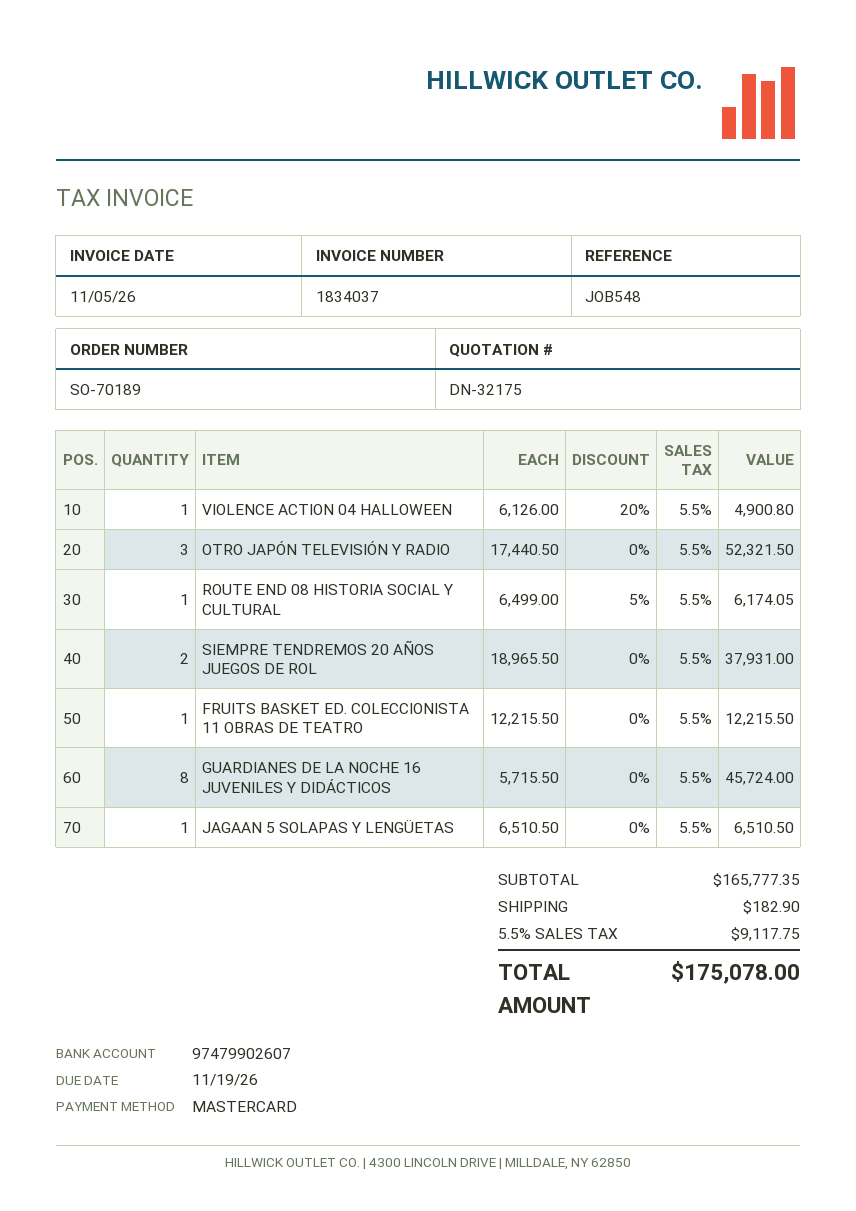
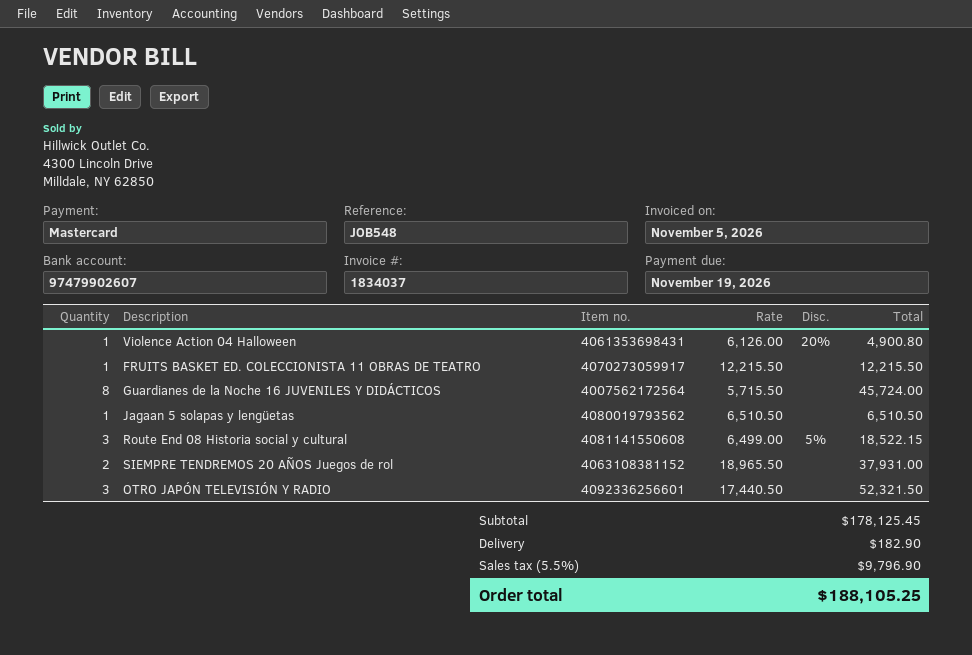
ROUTE END 08 HISTORIA SOCIAL Y CULTURAL: 1 x 6499.00 - 5% = 6174.05 -> 3 x 6499.00 - 5% = 18522.15
subtotal: 165777.35 -> 178125.45
tax: 5.5% = 9117.75 -> 5.5% = 9796.90
total: 175078.00 -> 188105.25

